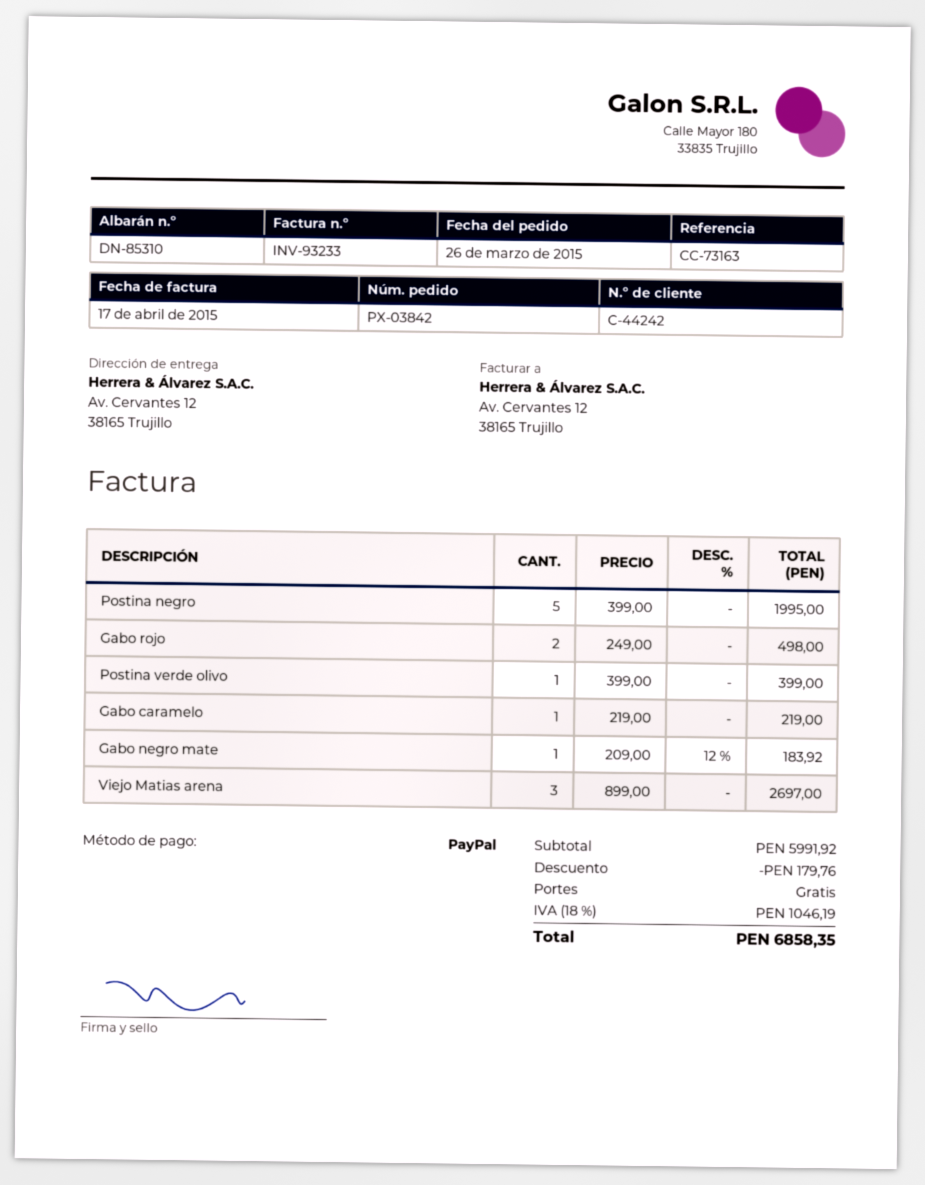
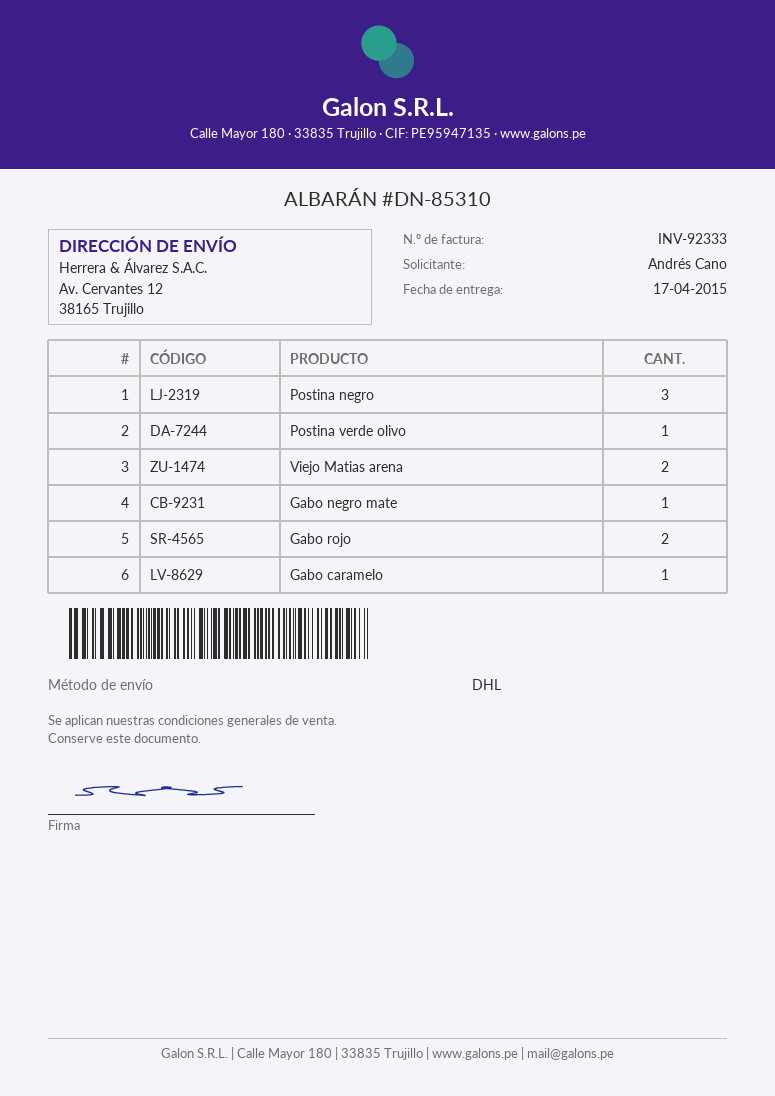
invoice number: INV-93233 -> INV-92333
Postina negro: 5 -> 3
Viejo Matias arena: 3 -> 2

